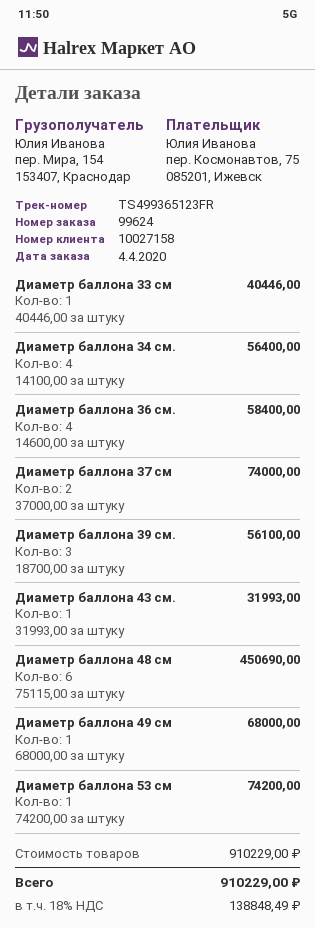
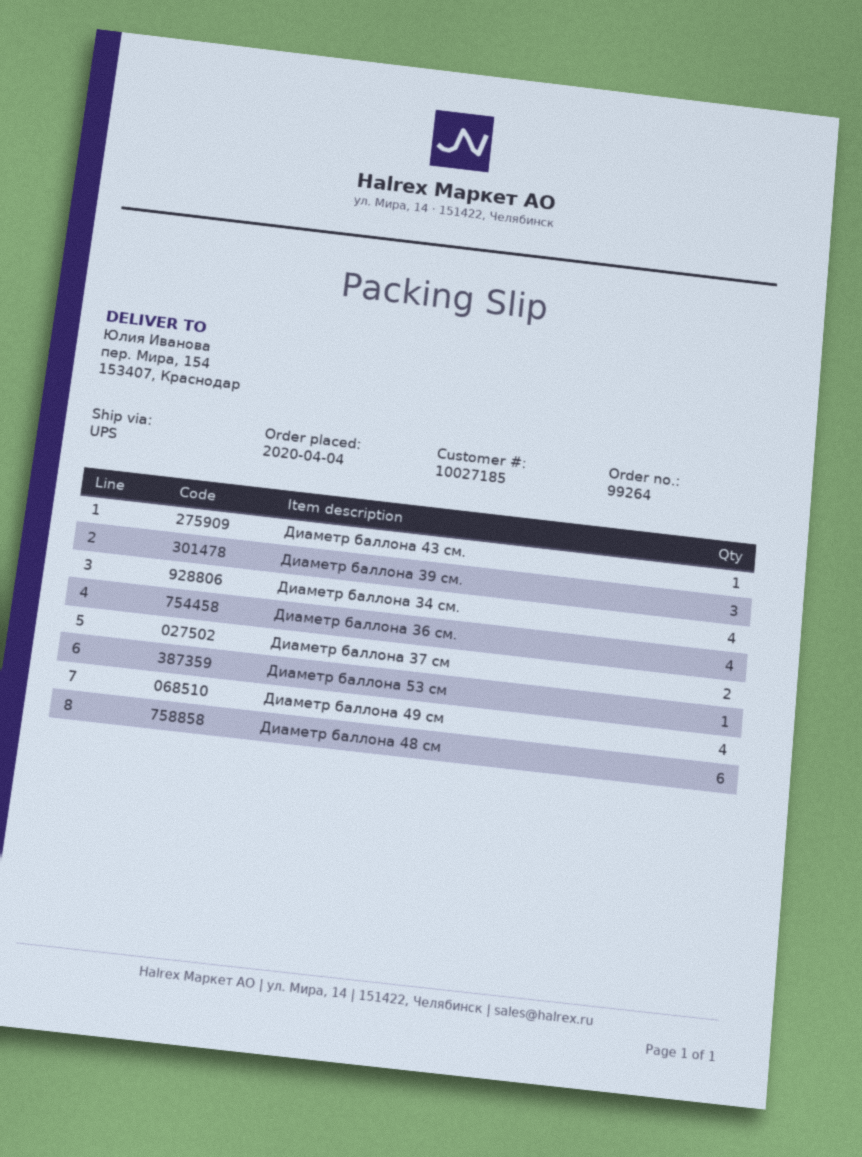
order number: 99624 -> 99264
customer number: 10027158 -> 10027185
Диаметр баллона 33 см: 1 -> none
Диаметр баллона 49 см: 1 -> 4

